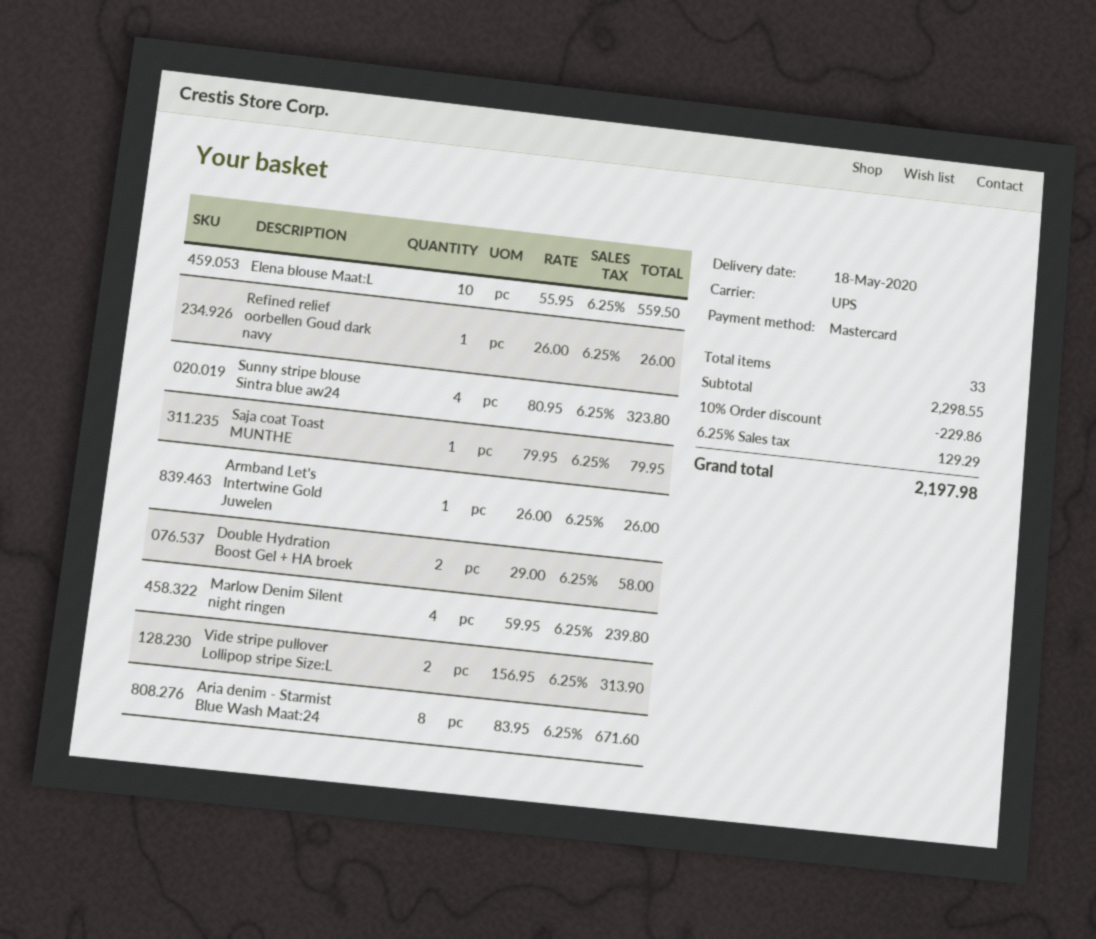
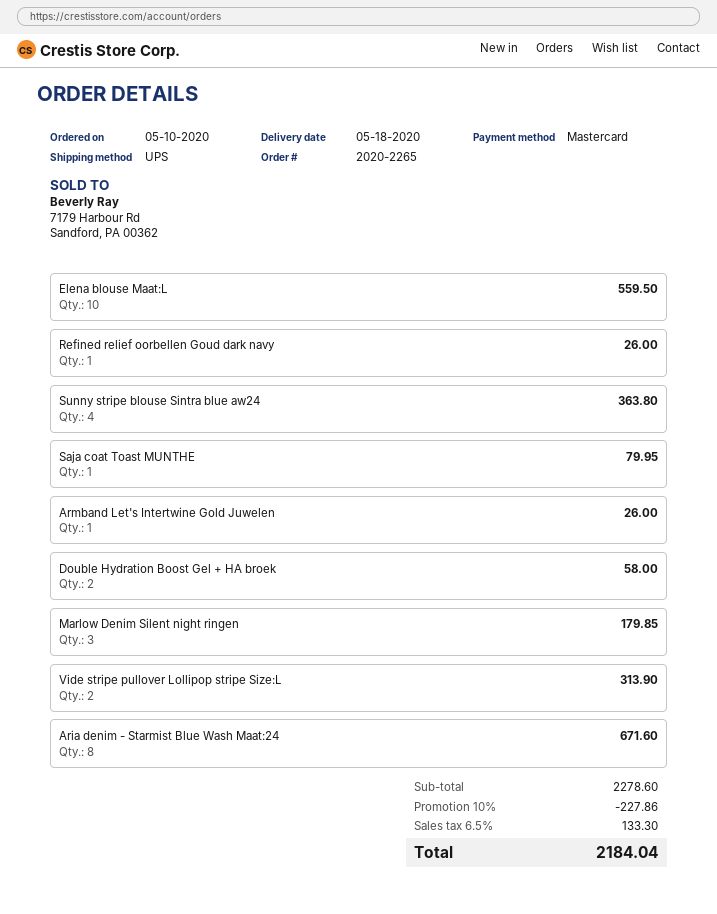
Sunny stripe blouse Sintra blue aw24: 4 for 323.80 -> 4 for 363.80
Marlow Denim Silent night ringen: 4 for 239.80 -> 3 for 179.85
subtotal: 2298.55 -> 2278.60
discount: 10% = 229.86 -> 10% = 227.86
tax: 6.25% = 129.29 -> 6.5% = 133.30
total: 2197.98 -> 2184.04

